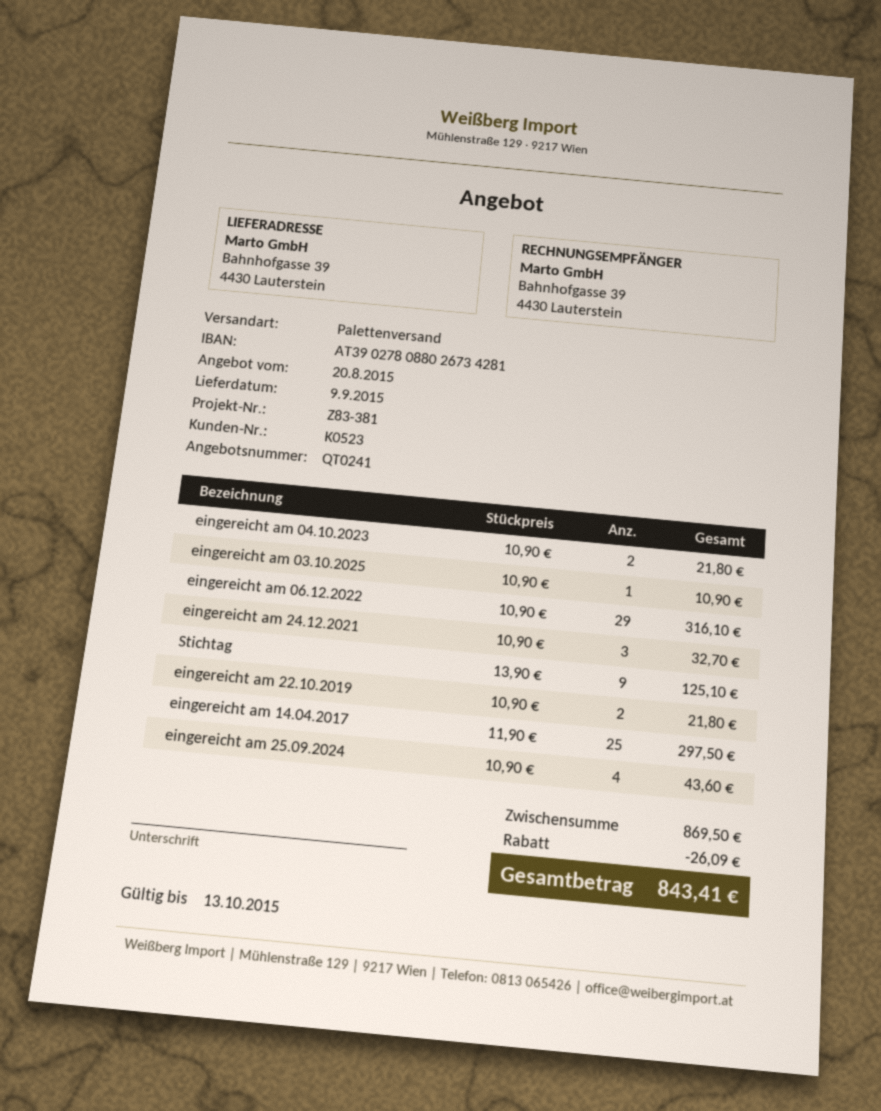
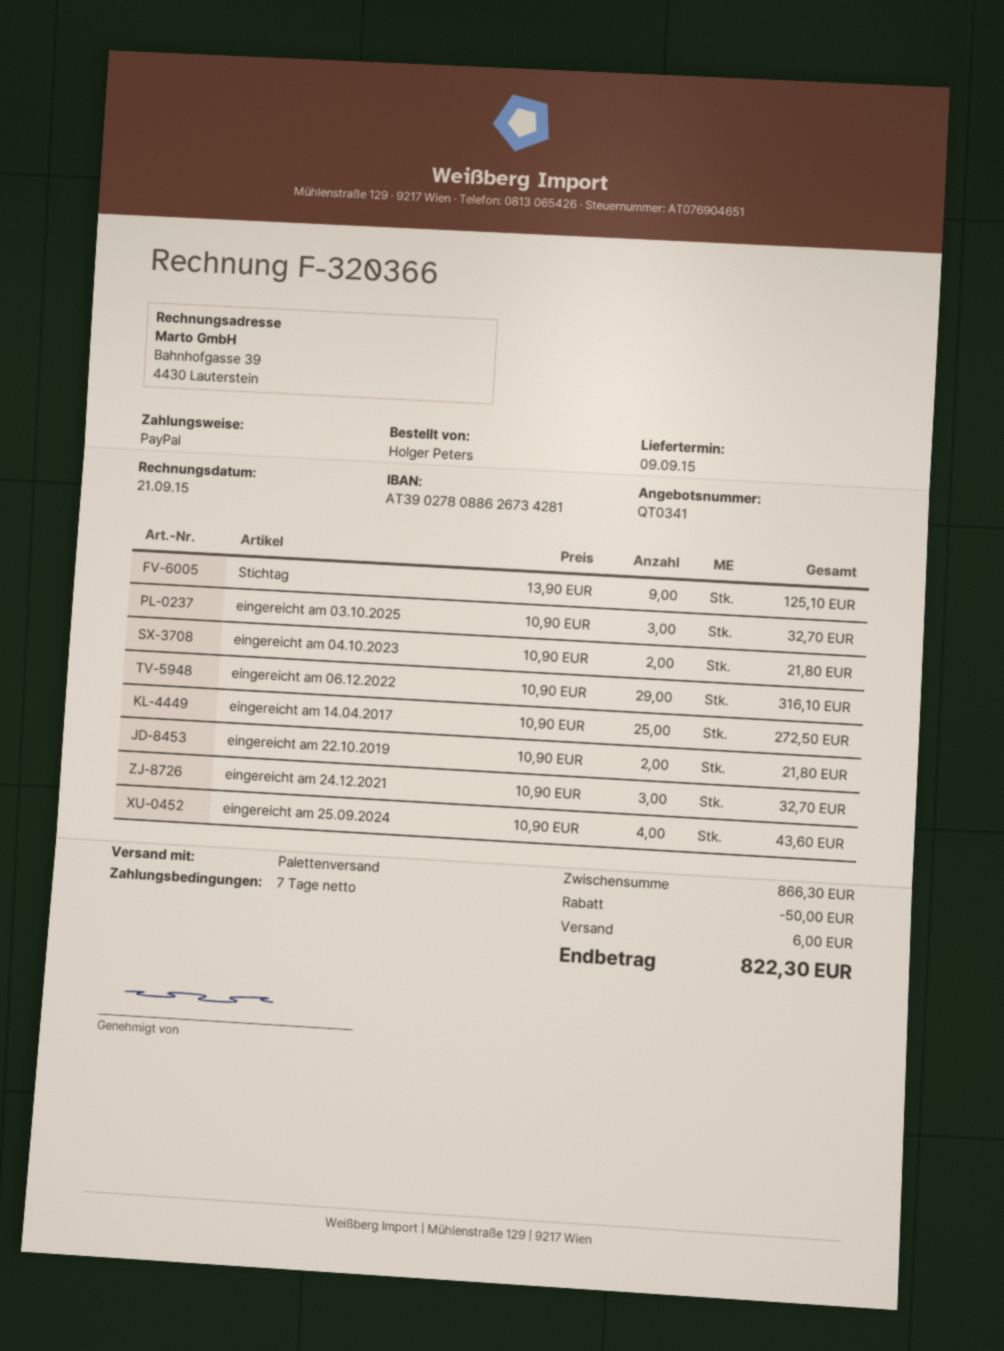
quote number: QT0241 -> QT0341
bank account: AT390278088026734281 -> AT390278088626734281
eingereicht am 03.10.2025: 1 x 10.90 = 10.90 -> 3 x 10.90 = 32.70
eingereicht am 14.04.2017: 25 x 11.90 = 297.50 -> 25 x 10.90 = 272.50
subtotal: 869.50 -> 866.30
discount: 26.09 -> 50.00
shipping: none -> 6.00
total: 843.41 -> 822.30

